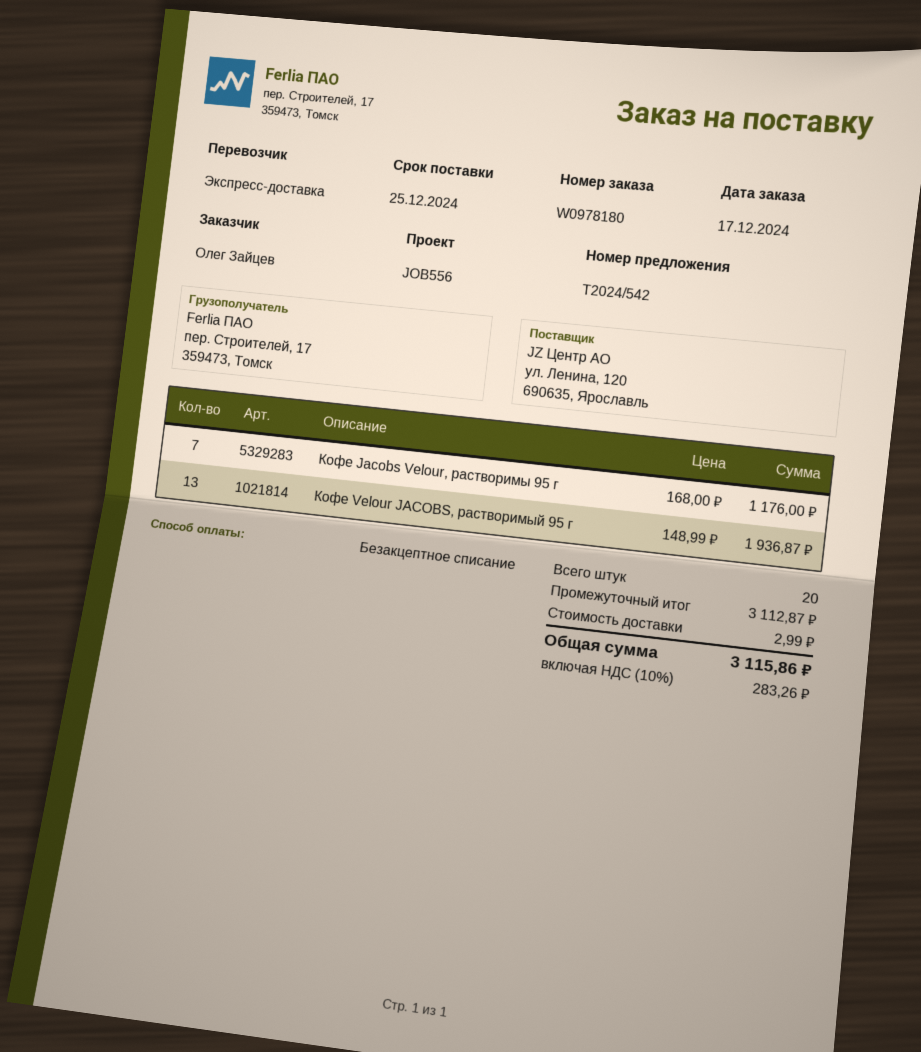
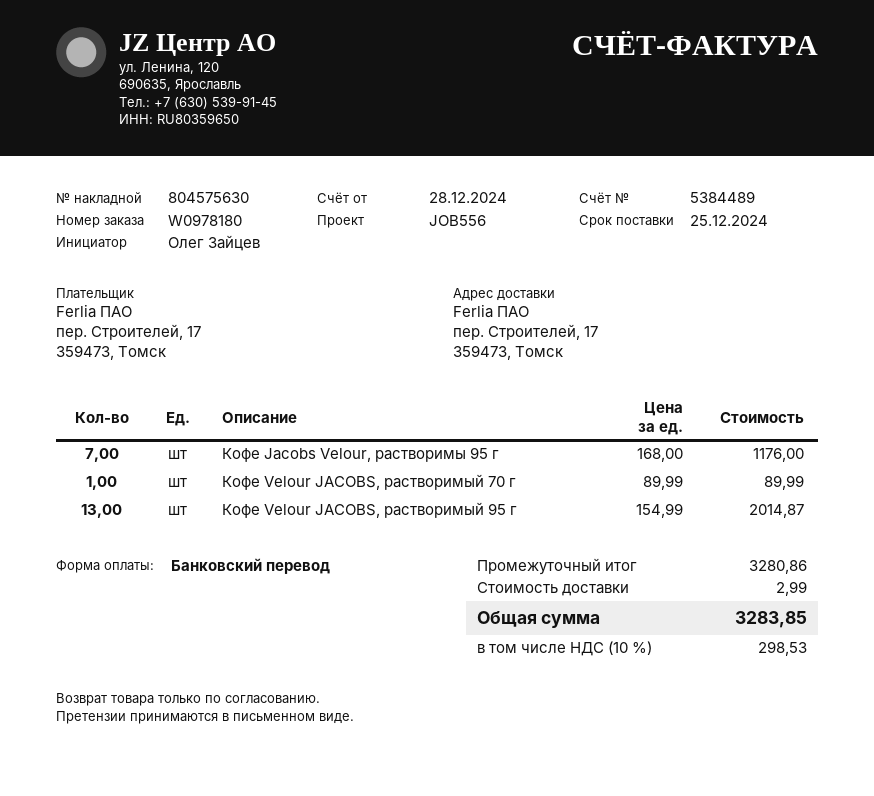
payment method: direct debit -> bank transfer
Кофе Velour JACOBS, растворимый 95 г: 13 x 148.99 = 1936.87 -> 13 x 154.99 = 2014.87
Кофе Velour JACOBS, растворимый 70 г: none -> 1 x 89.99 = 89.99
subtotal: 3112.87 -> 3280.86
tax: 10% = 283.26 -> 10% = 298.53
total: 3115.86 -> 3283.85

